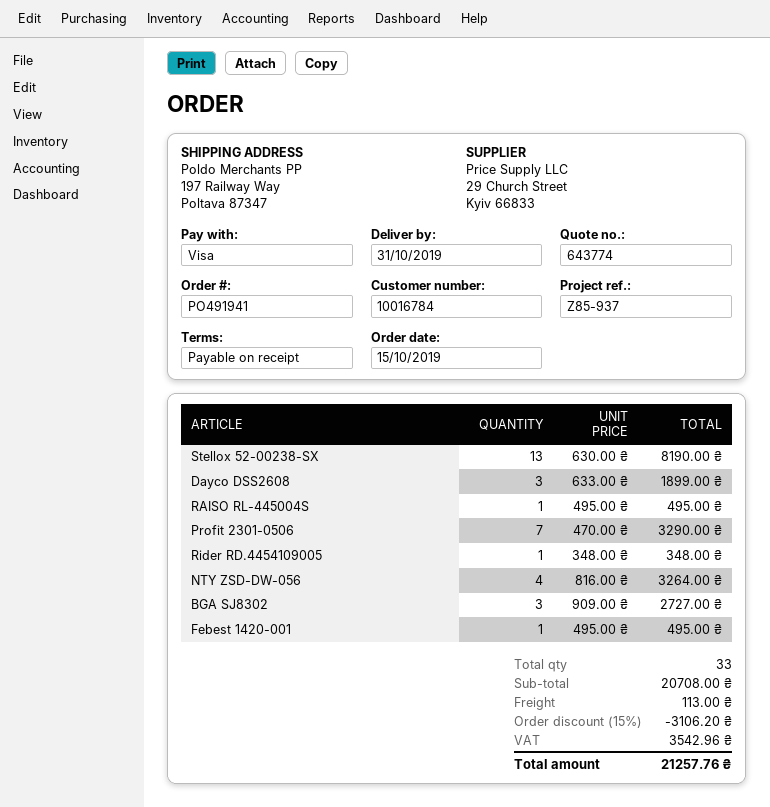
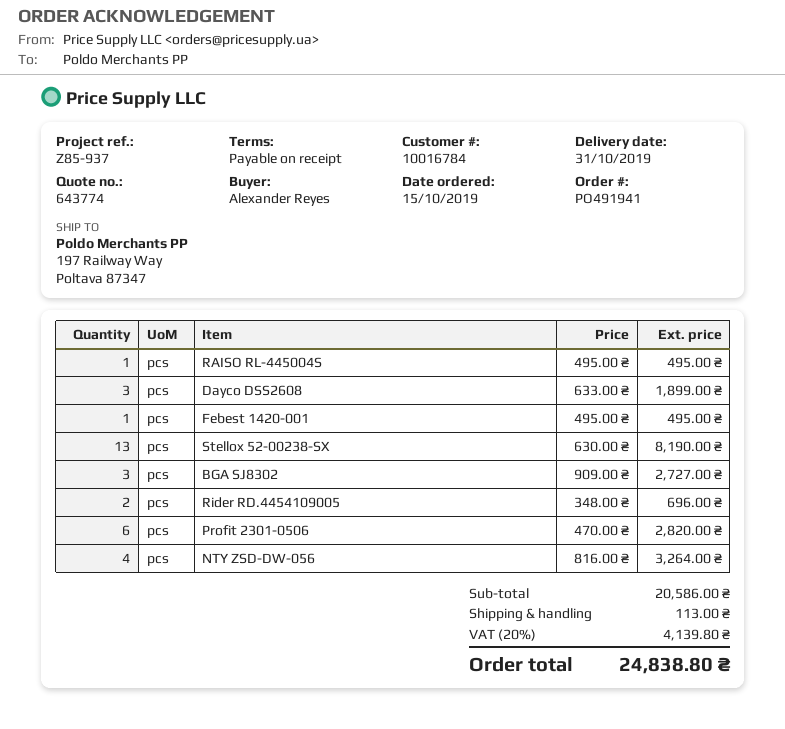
Profit 2301-0506: 7 x 470.00 = 3290.00 -> 6 x 470.00 = 2820.00
Rider RD.4454109005: 1 x 348.00 = 348.00 -> 2 x 348.00 = 696.00
subtotal: 20708.00 -> 20586.00
discount: 15% = 3106.20 -> none
tax: 3542.96 -> 4139.80
total: 21257.76 -> 24838.80

